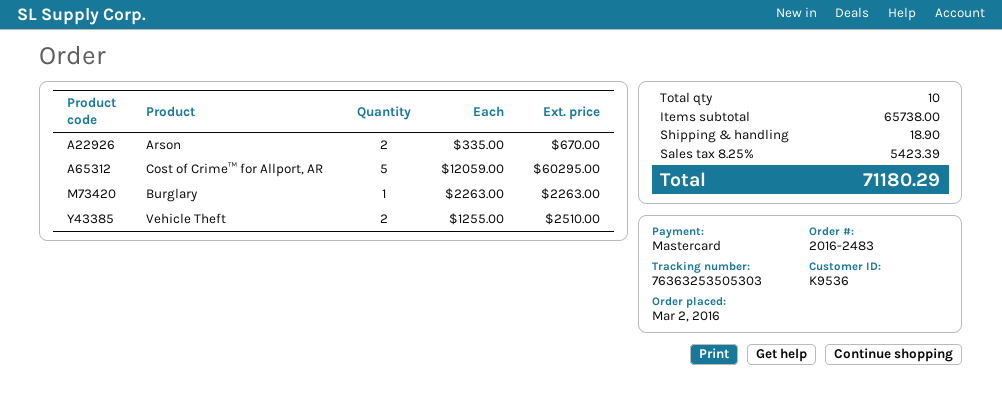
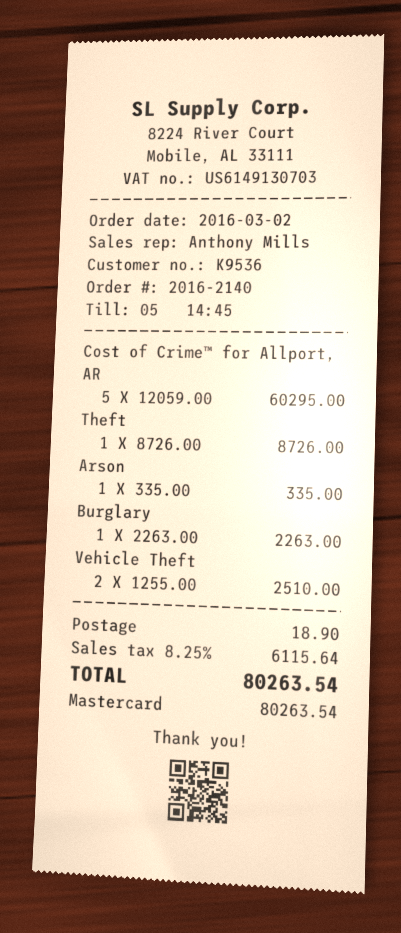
order number: 2016-2483 -> 2016-2140
Arson: 2 x 335.00 = 670.00 -> 1 x 335.00 = 335.00
Theft: none -> 1 x 8726.00 = 8726.00
tax: 8.25% = 5423.39 -> 8.25% = 6115.64
total: 71180.29 -> 80263.54

